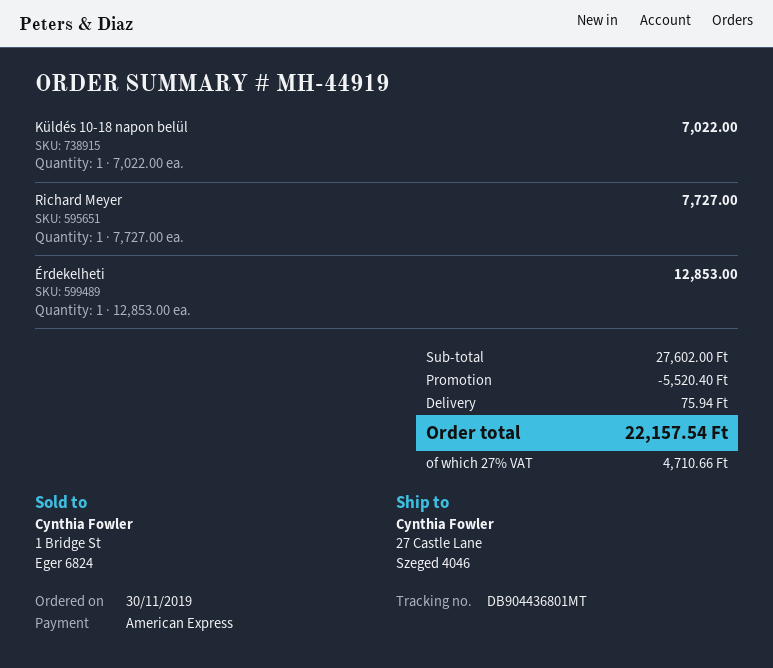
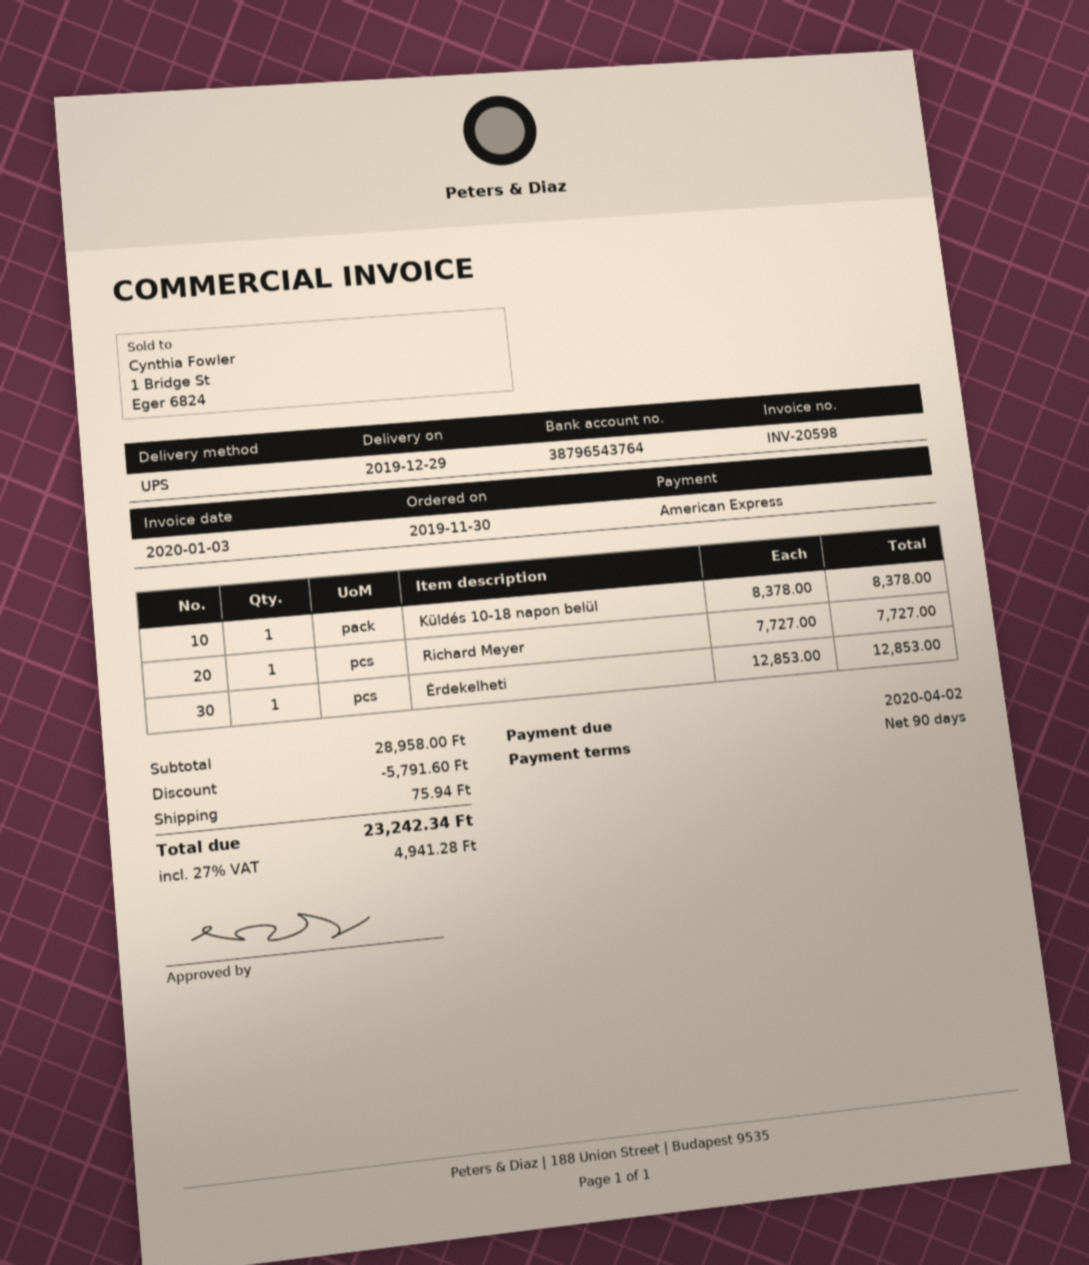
Küldés 10-18 napon belül: 1 x 7022.00 = 7022.00 -> 1 x 8378.00 = 8378.00
subtotal: 27602.00 -> 28958.00
discount: 5520.40 -> 5791.60
tax: 27% = 4710.66 -> 27% = 4941.28
total: 22157.54 -> 23242.34

